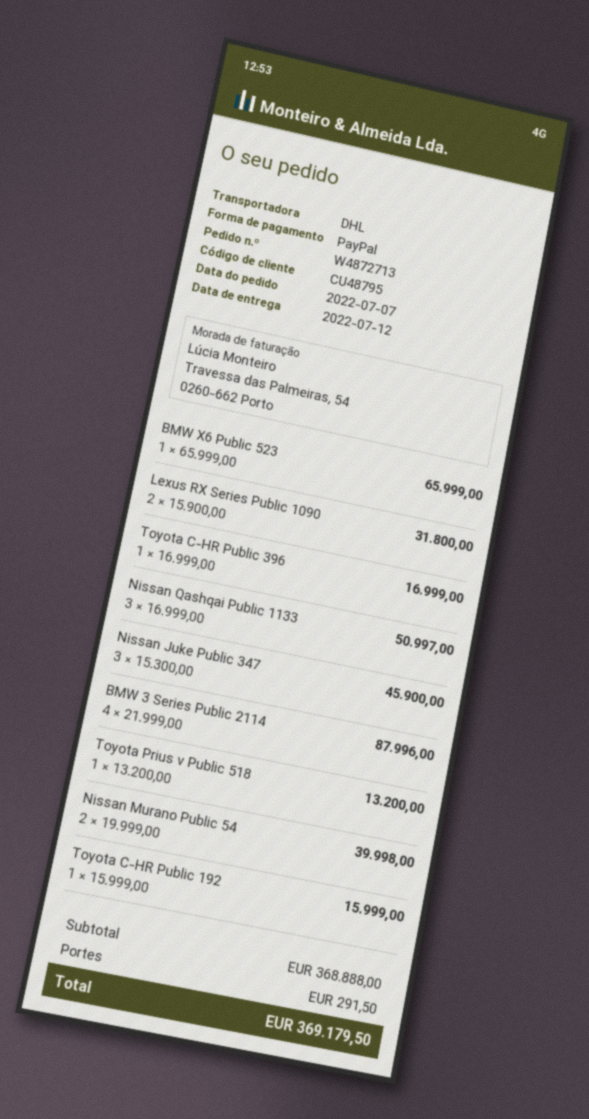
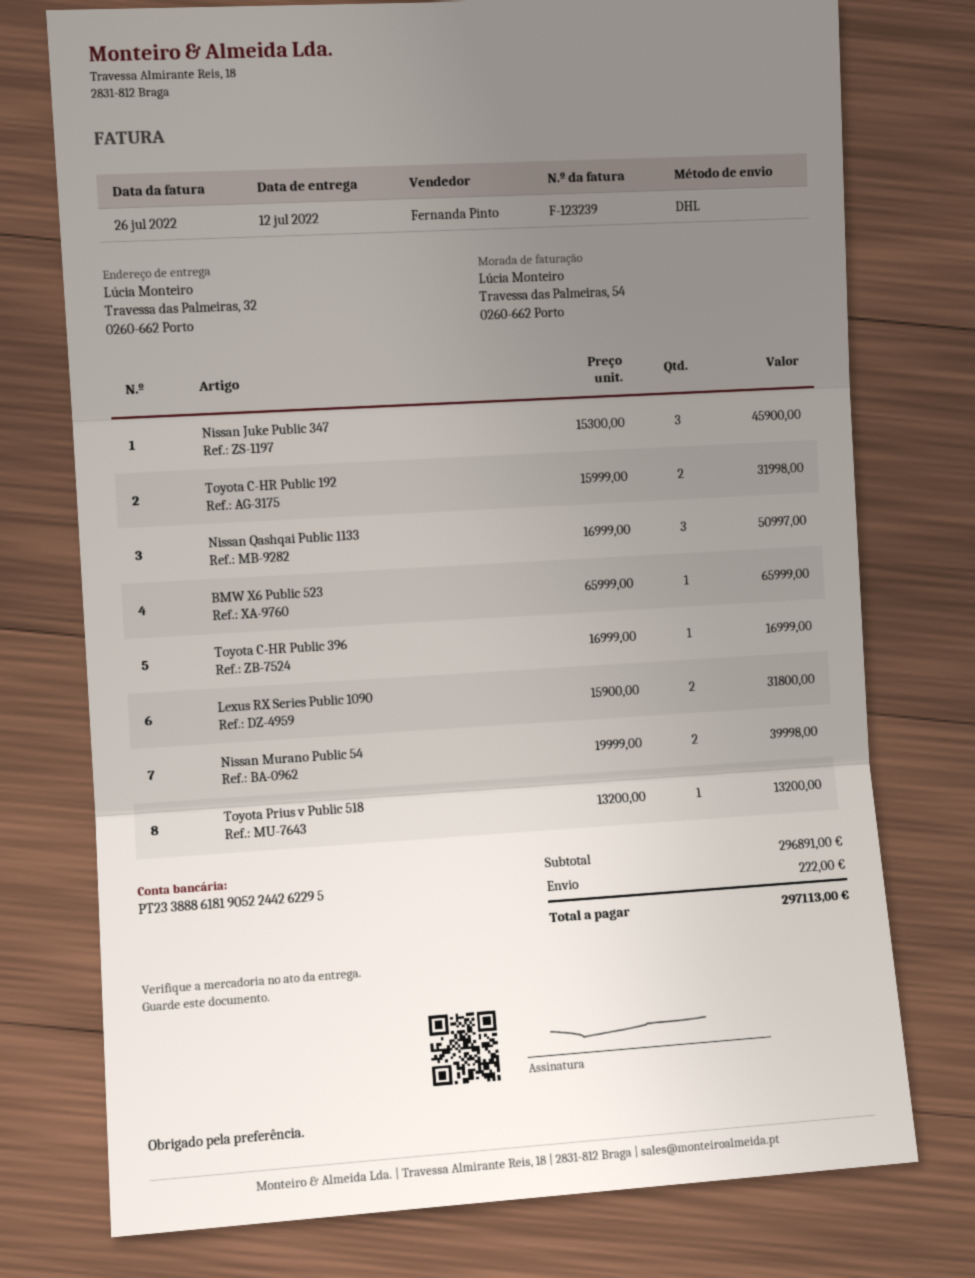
BMW 3 Series Public 2114: 4 x 21999.00 = 87996.00 -> none
Toyota C-HR Public 192: 1 x 15999.00 = 15999.00 -> 2 x 15999.00 = 31998.00
subtotal: 368888.00 -> 296891.00
shipping: 291.50 -> 222.00
total: 369179.50 -> 297113.00

